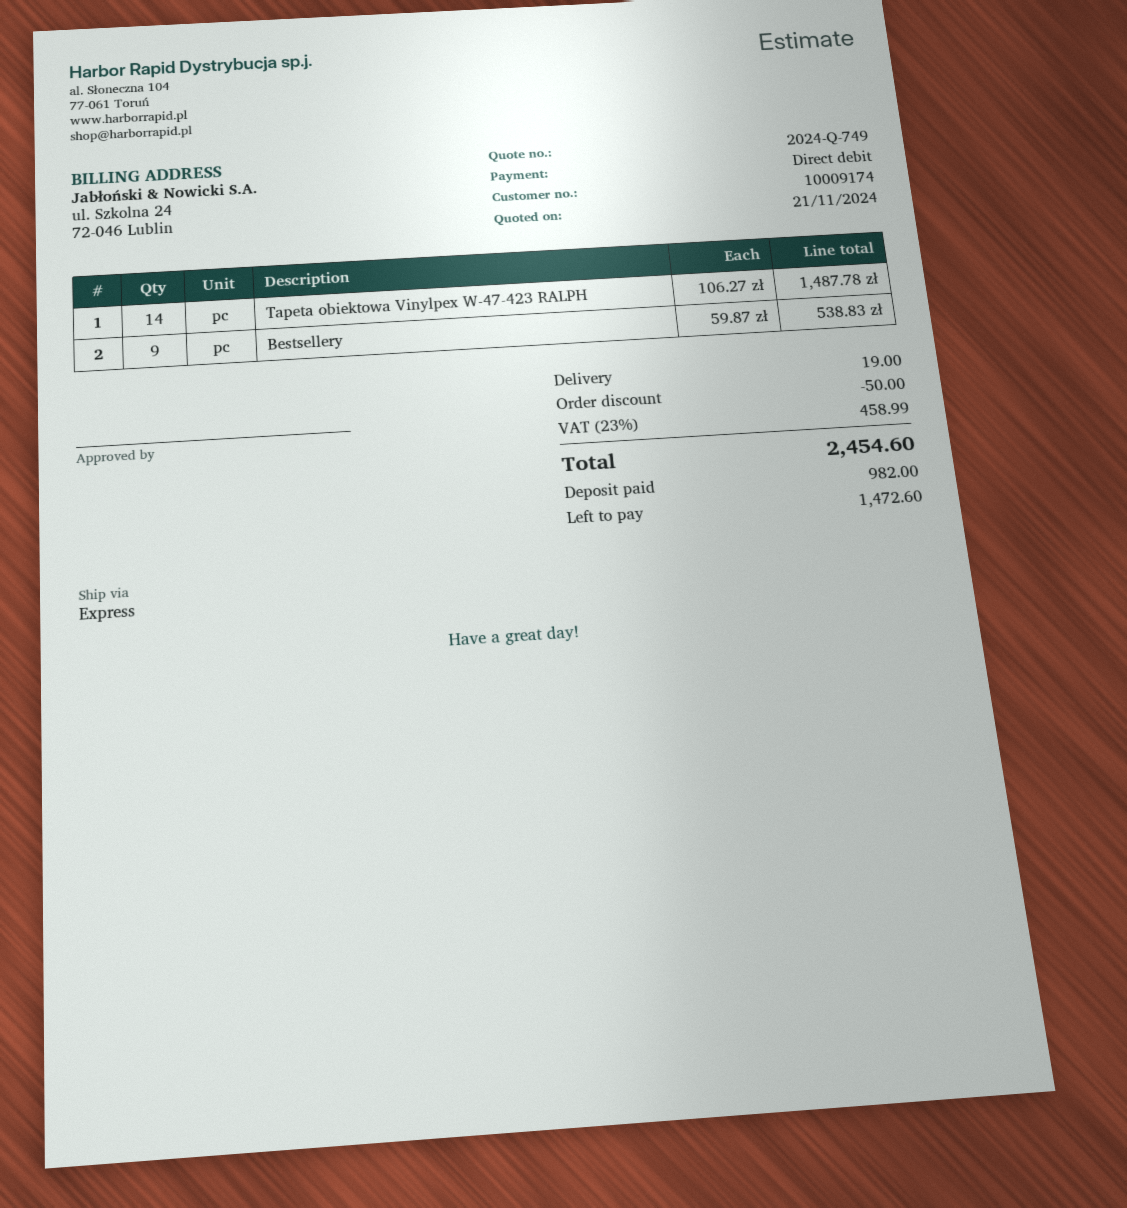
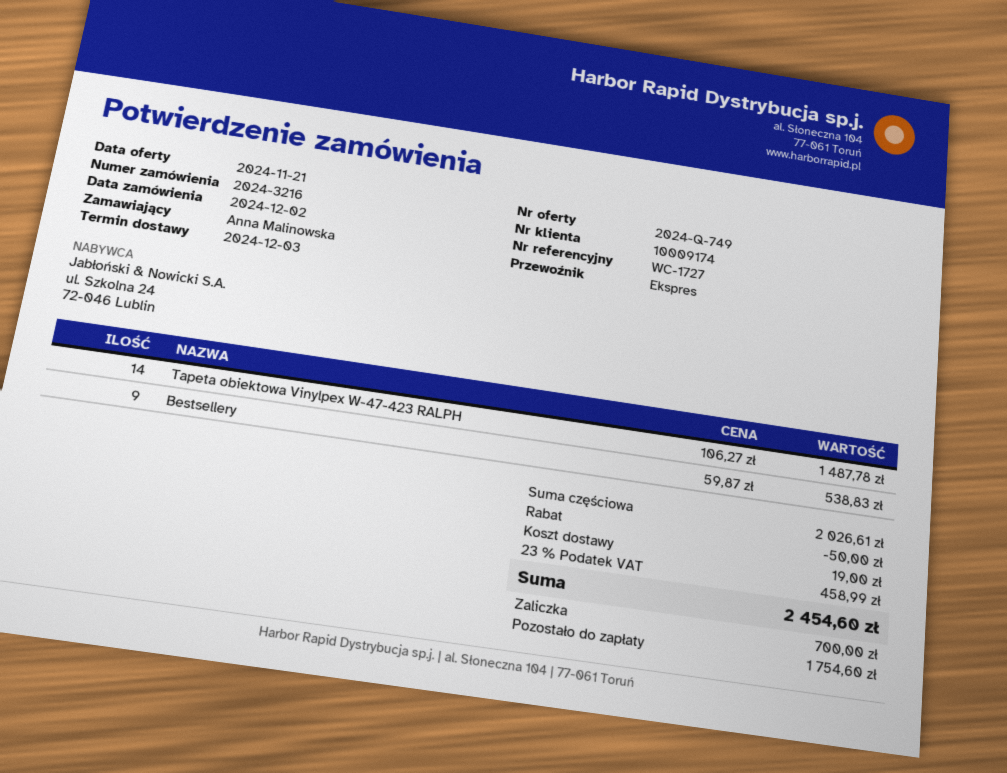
deposit: 982.00 -> 700.00
balance: 1472.60 -> 1754.60

